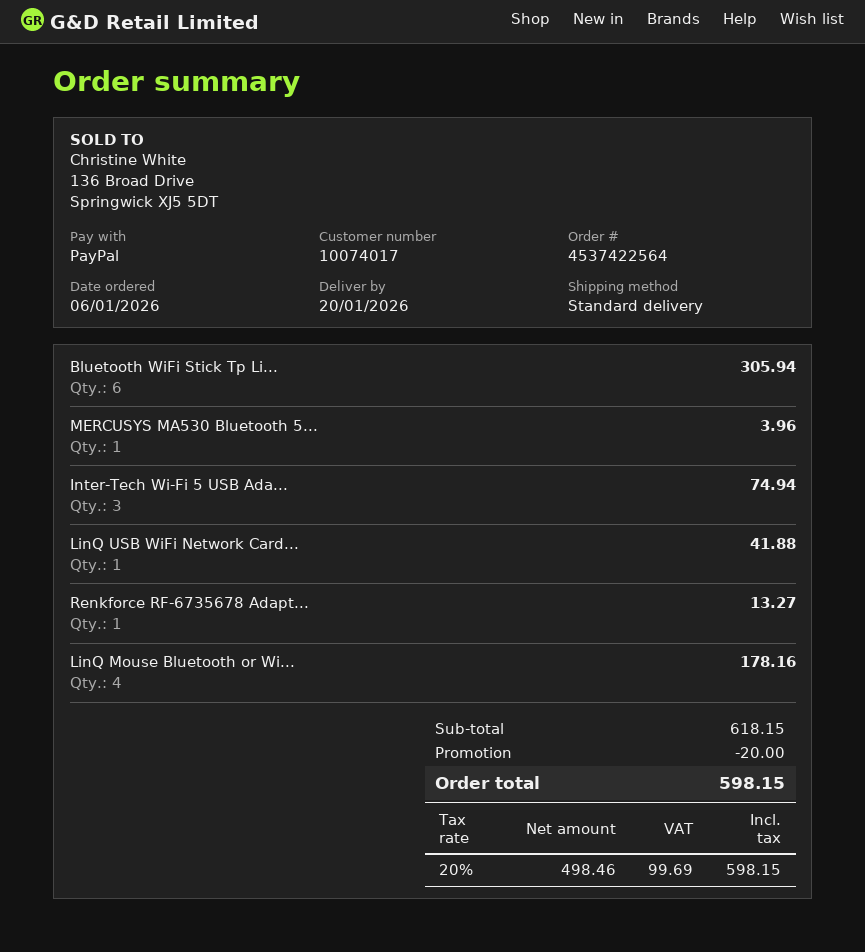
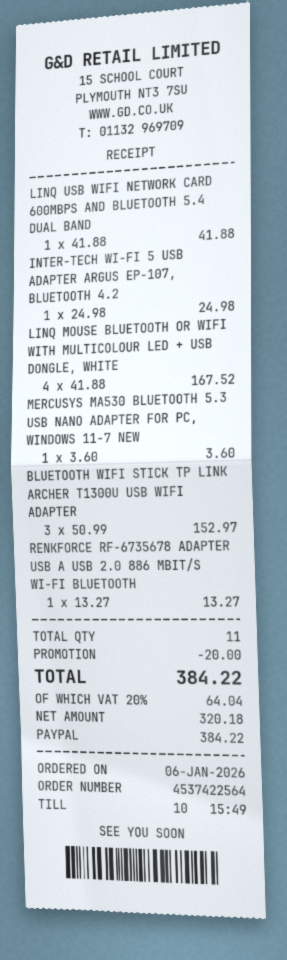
Bluetooth WiFi Stick Tp Li...: 6 for 305.94 -> 3 for 152.97
MERCUSYS MA530 Bluetooth 5...: 1 for 3.96 -> 1 for 3.60
Inter-Tech Wi-Fi 5 USB Ada...: 3 for 74.94 -> 1 for 24.98
LinQ Mouse Bluetooth or Wi...: 4 for 178.16 -> 4 for 167.52
net: 498.46 -> 320.18
tax: 20% = 99.69 -> 20% = 64.04
total: 598.15 -> 384.22

